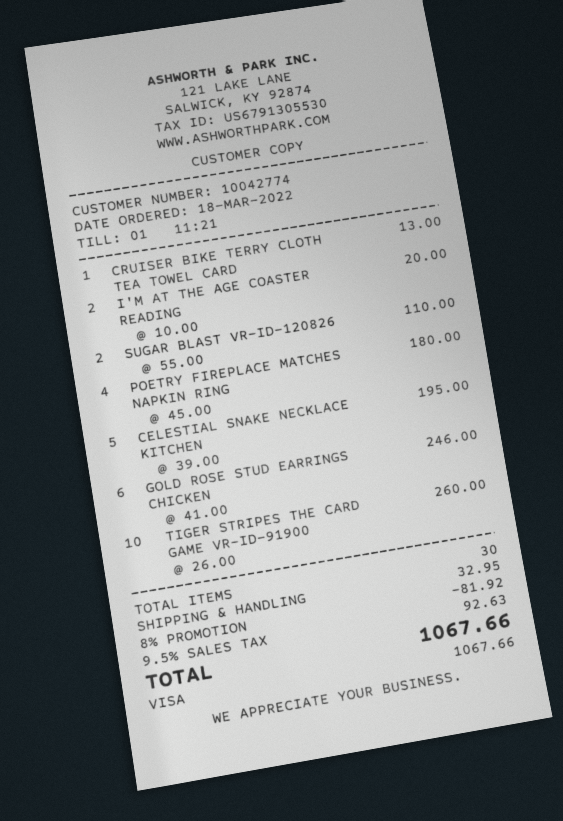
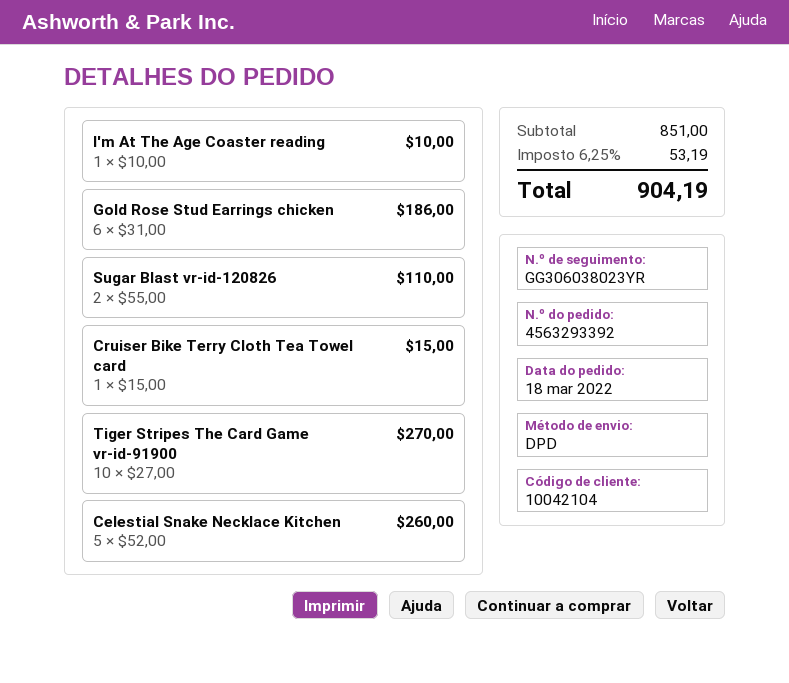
customer number: 10042774 -> 10042104
CRUISER BIKE TERRY CLOTH TEA TOWEL CARD: 1 x 13.00 = 13.00 -> 1 x 15.00 = 15.00
I'M AT THE AGE COASTER READING: 2 x 10.00 = 20.00 -> 1 x 10.00 = 10.00
POETRY FIREPLACE MATCHES NAPKIN RING: 4 x 45.00 = 180.00 -> none
CELESTIAL SNAKE NECKLACE KITCHEN: 5 x 39.00 = 195.00 -> 5 x 52.00 = 260.00
GOLD ROSE STUD EARRINGS CHICKEN: 6 x 41.00 = 246.00 -> 6 x 31.00 = 186.00
TIGER STRIPES THE CARD GAME VR-ID-91900: 10 x 26.00 = 260.00 -> 10 x 27.00 = 270.00
discount: 8% = 81.92 -> none
shipping: 32.95 -> none
tax: 9.5% = 92.63 -> 6.25% = 53.19
total: 1067.66 -> 904.19

